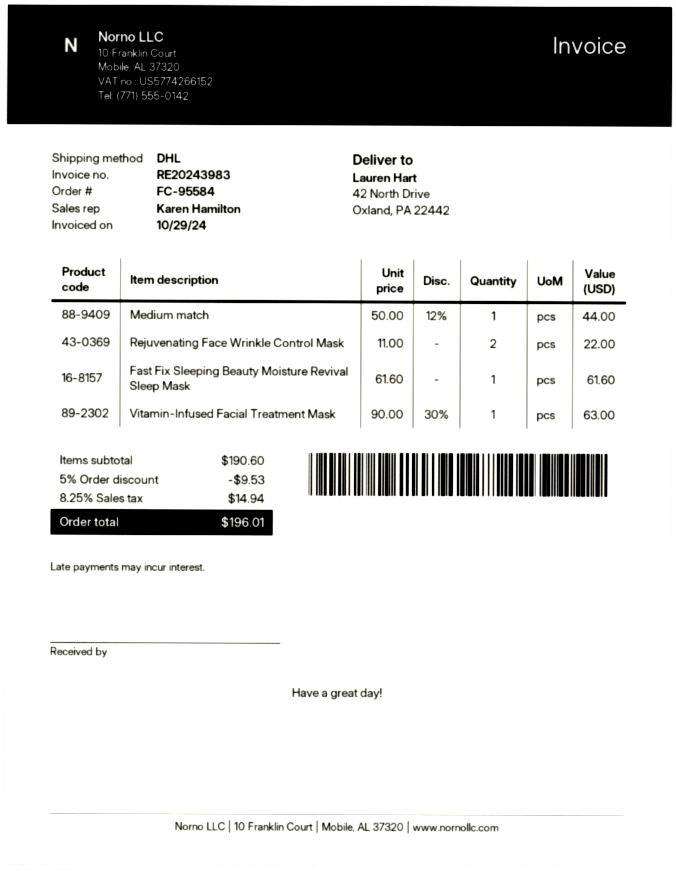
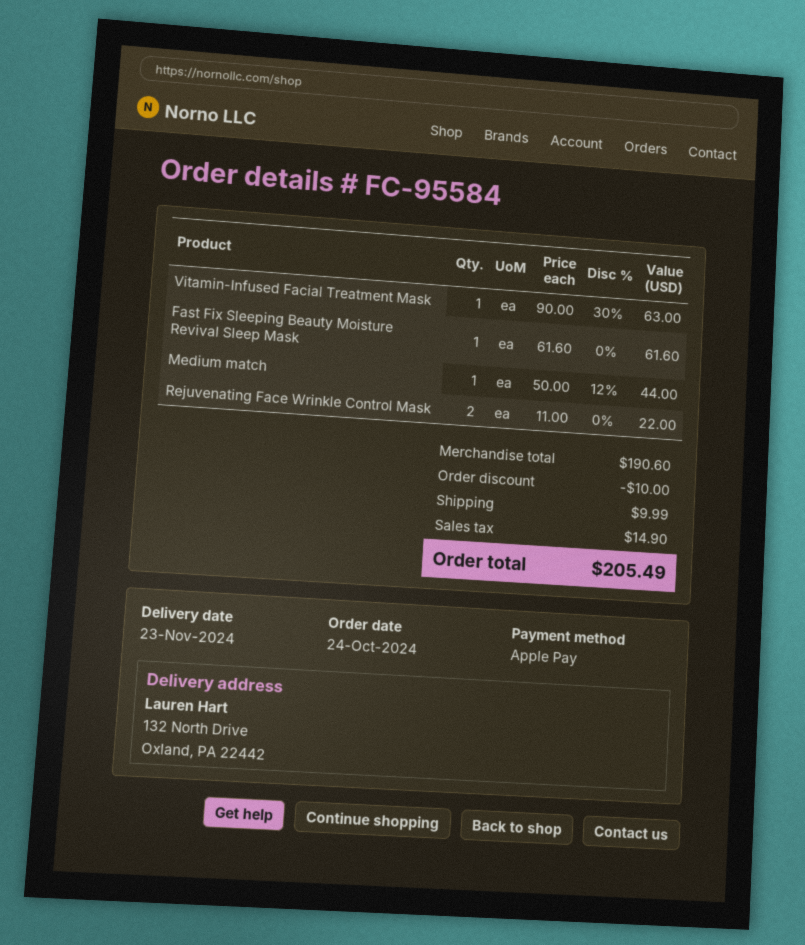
ship to: 42 North Drive, Oxland, PA 22442 -> 132 North Drive, Oxland, PA 22442
discount: 9.53 -> 10.00
shipping: none -> 9.99
tax: 14.94 -> 14.90
total: 196.01 -> 205.49

